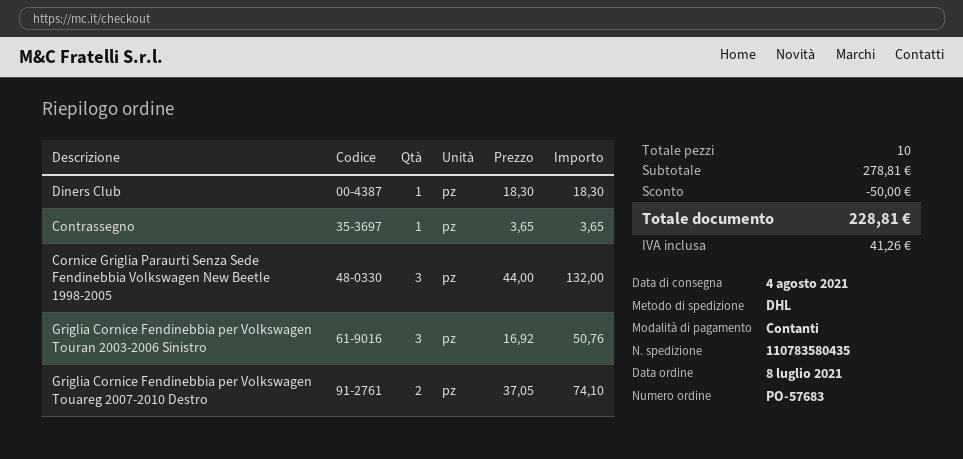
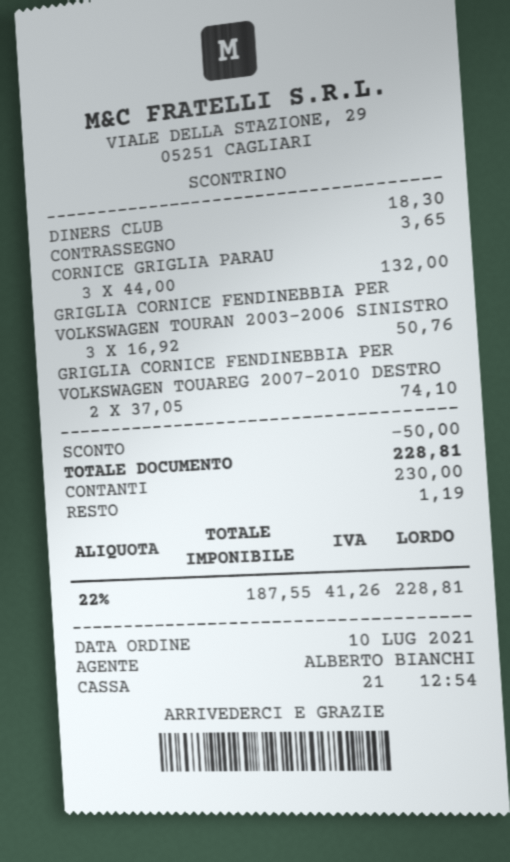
order date: 2021-07-08 -> 2021-07-10

